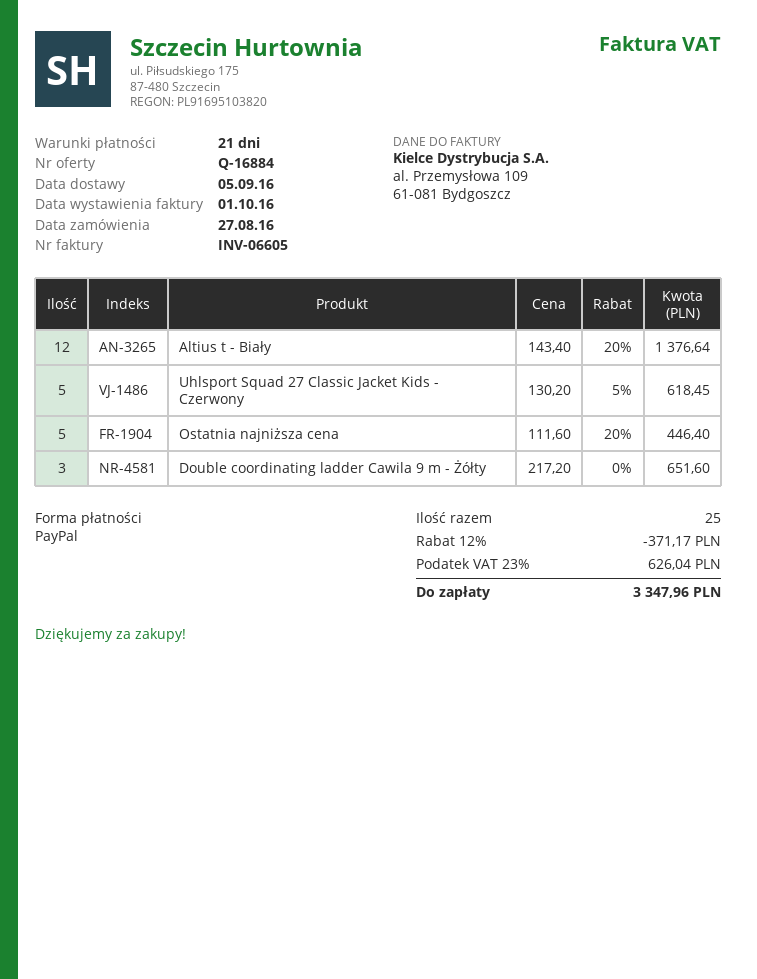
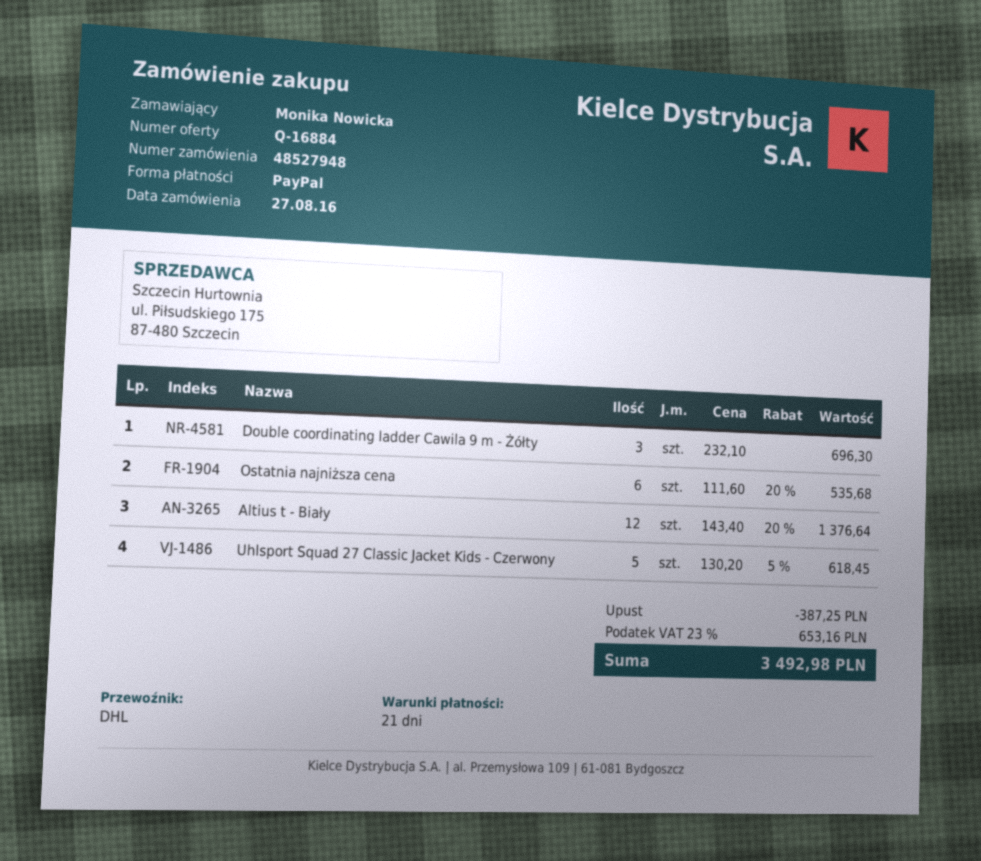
Ostatnia najniższa cena: 5 x 111.60 - 20% = 446.40 -> 6 x 111.60 - 20% = 535.68
Double coordinating ladder Cawila 9 m - Żółty: 3 x 217.20 = 651.60 -> 3 x 232.10 = 696.30
discount: 371.17 -> 387.25
tax: 23% = 626.04 -> 23% = 653.16
total: 3347.96 -> 3492.98

